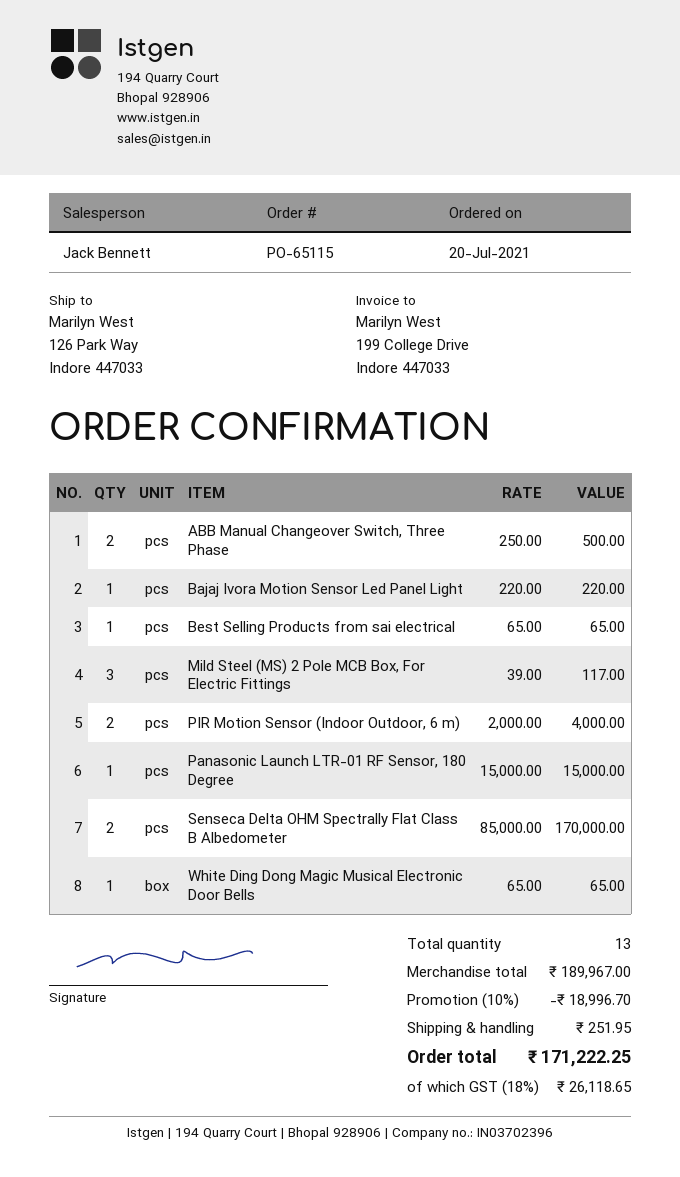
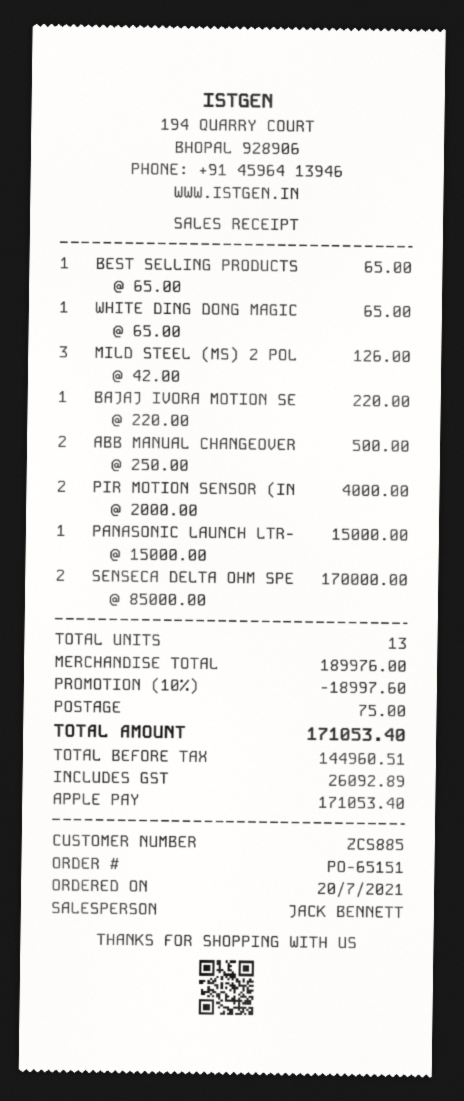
order number: PO-65115 -> PO-65151
Mild Steel (MS) 2 Pole MCB Box, For Electric Fittings: 3 x 39.00 = 117.00 -> 3 x 42.00 = 126.00
subtotal: 189967.00 -> 189976.00
discount: 10% = 18996.70 -> 10% = 18997.60
shipping: 251.95 -> 75.00
tax: 26118.65 -> 26092.89
total: 171222.25 -> 171053.40

